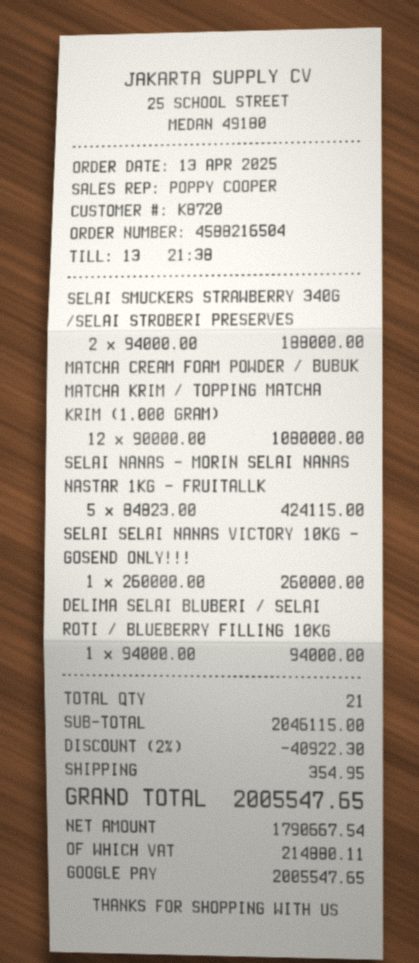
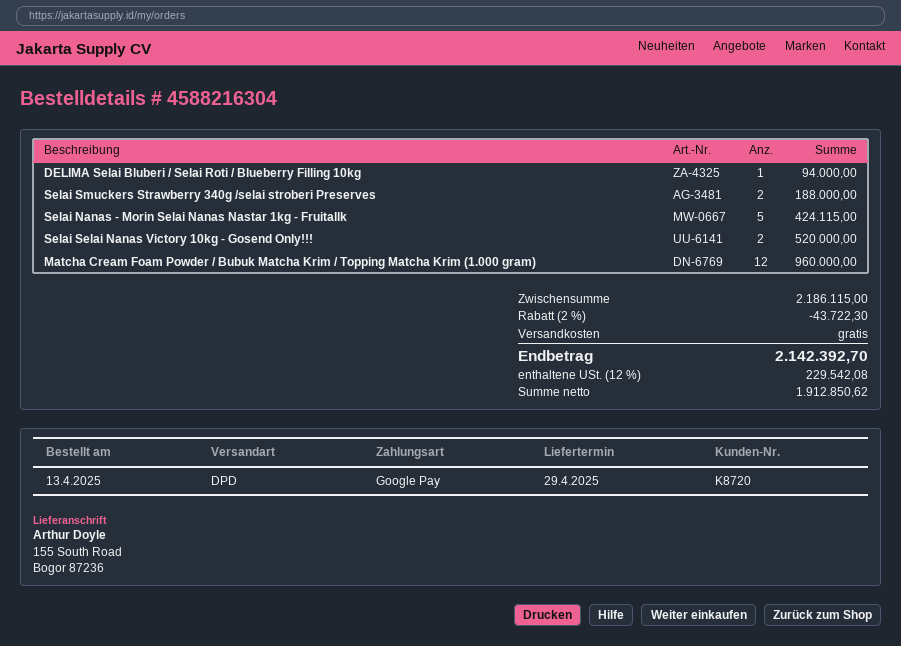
order number: 4588216504 -> 4588216304
MATCHA CREAM FOAM POWDER / BUBUK MATCHA KRIM / TOPPING MATCHA KRIM (1.000 GRAM): 12 for 1080000.00 -> 12 for 960000.00
SELAI SELAI NANAS VICTORY 10KG - GOSEND ONLY!!!: 1 for 260000.00 -> 2 for 520000.00
subtotal: 2046115.00 -> 2186115.00
discount: 2% = 40922.30 -> 2% = 43722.30
shipping: 354.95 -> 0.00
net: 1790667.54 -> 1912850.62
tax: 214880.11 -> 229542.08
total: 2005547.65 -> 2142392.70

